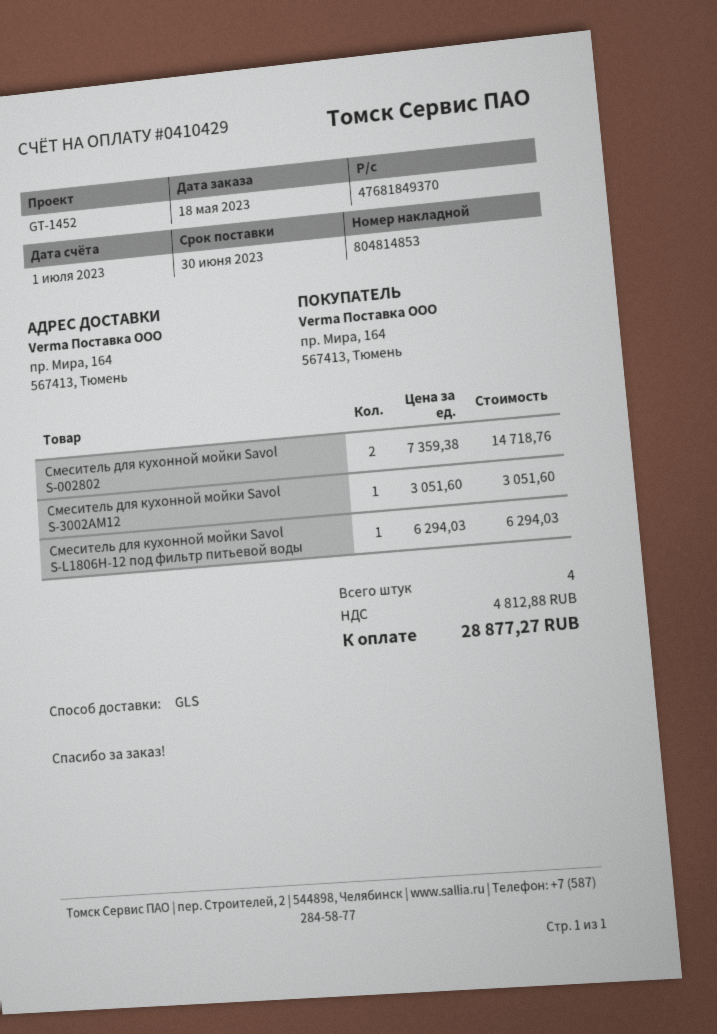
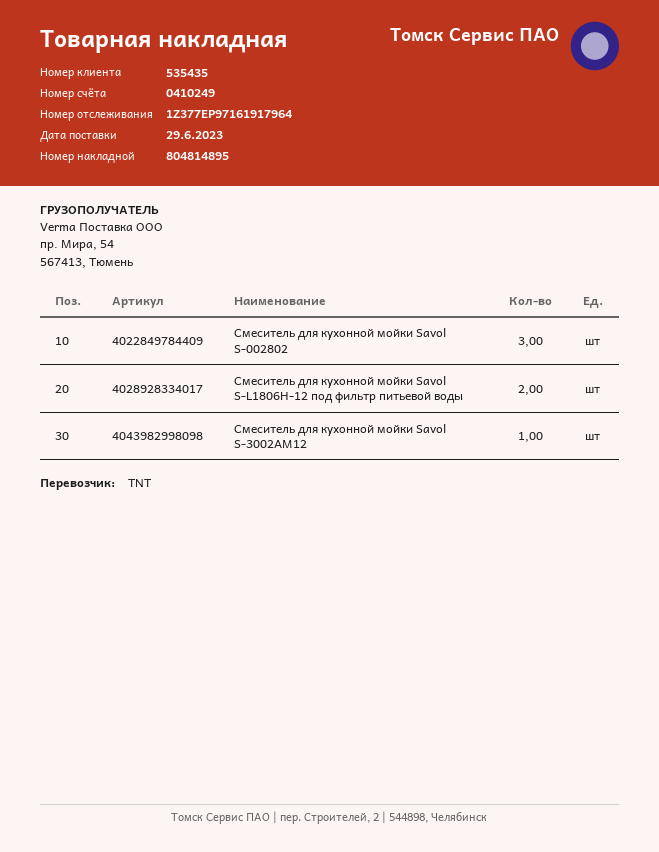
delivery note number: 804814853 -> 804814895
delivery date: 2023-06-30 -> 2023-06-29
invoice number: 0410429 -> 0410249
shipping method: GLS -> TNT
ship to: пр. Мира, 164, 567413, Тюмень -> пр. Мира, 54, 567413, Тюмень
Смеситель для кухонной мойки Savol S-002802: 2 -> 3
Смеситель для кухонной мойки Savol S-L1806H-12 под фильтр питьевой воды: 1 -> 2

